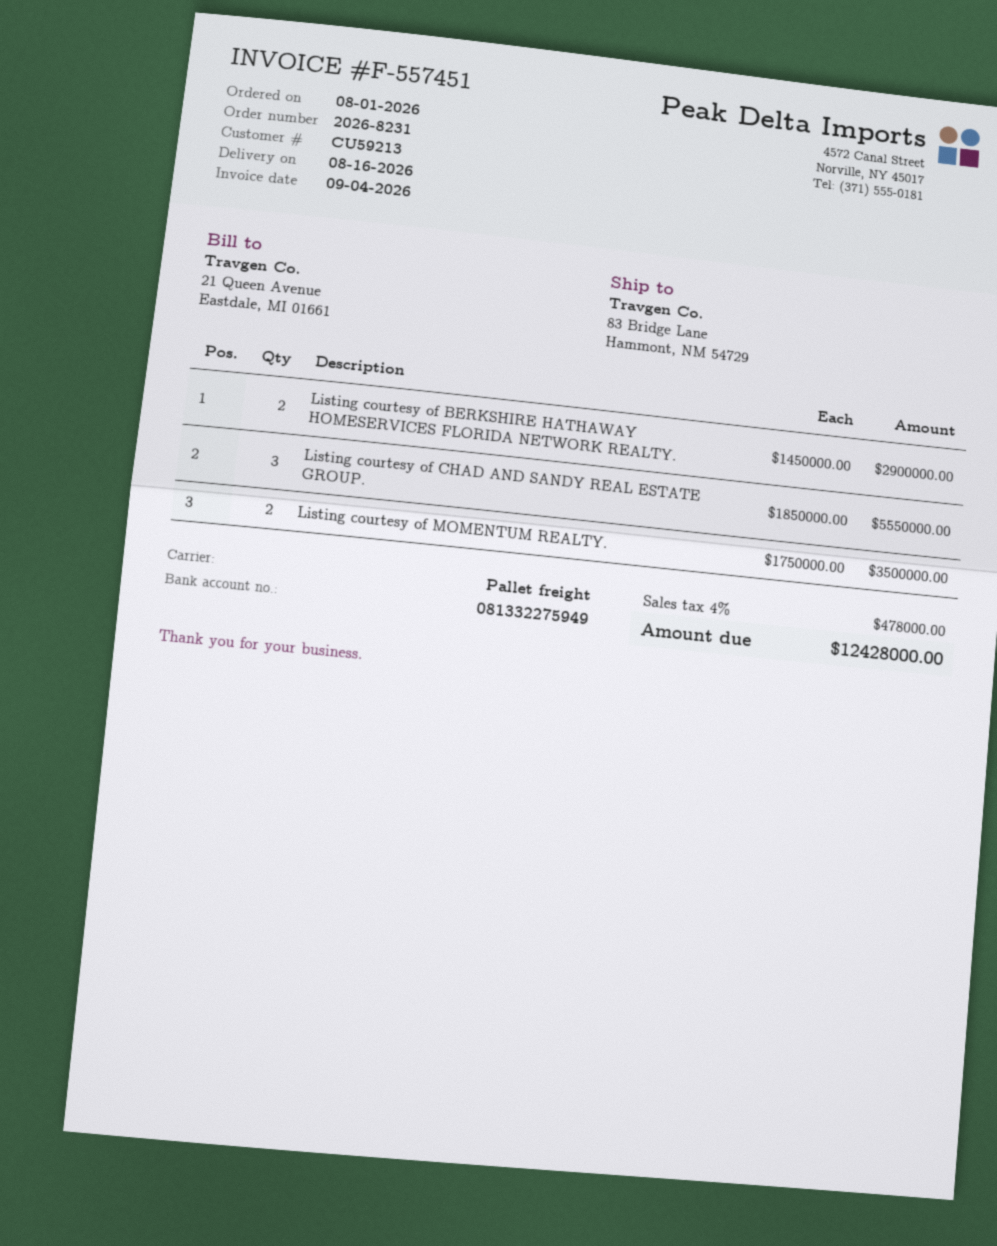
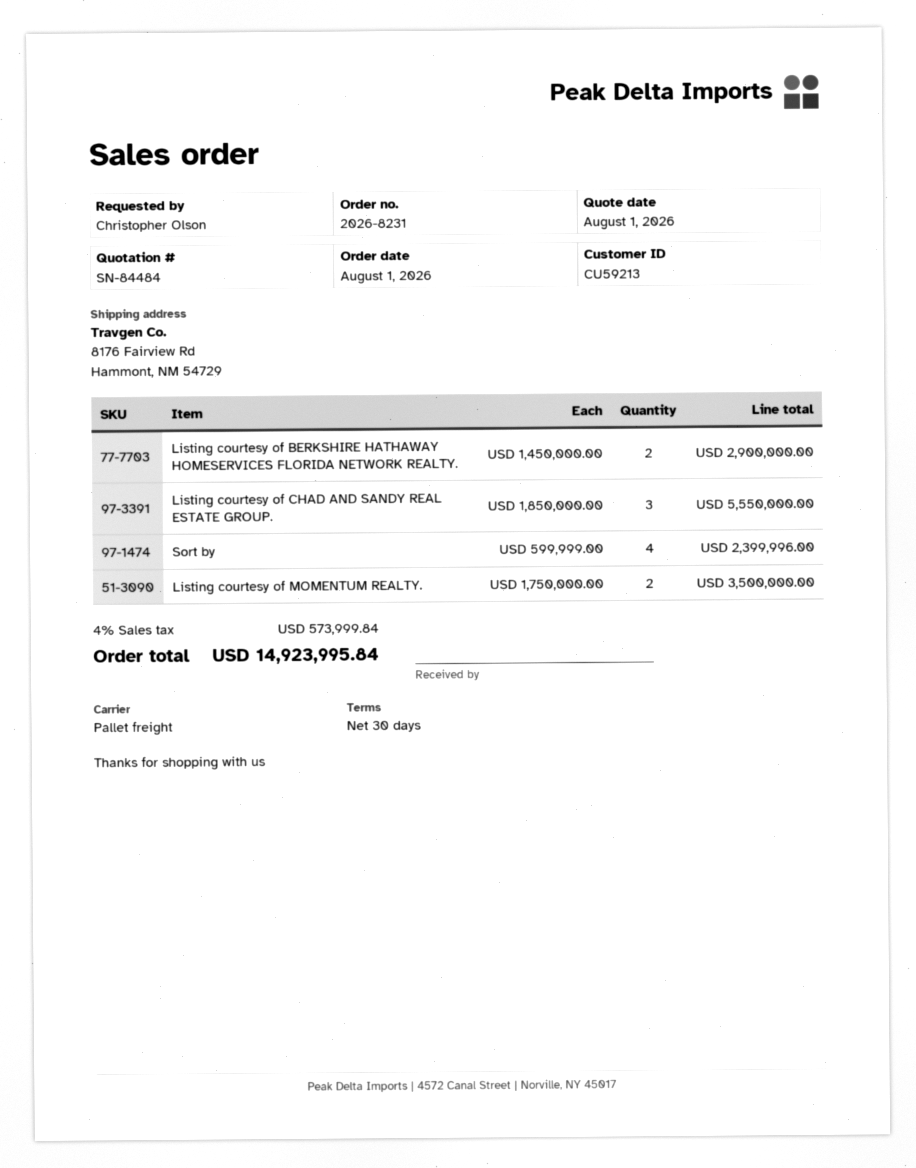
ship to: 83 Bridge Lane, Hammont, NM 54729 -> 8176 Fairview Rd, Hammont, NM 54729
Sort by: none -> 4 x 599999.00 = 2399996.00
tax: 4% = 478000.00 -> 4% = 573999.84
total: 12428000.00 -> 14923995.84

